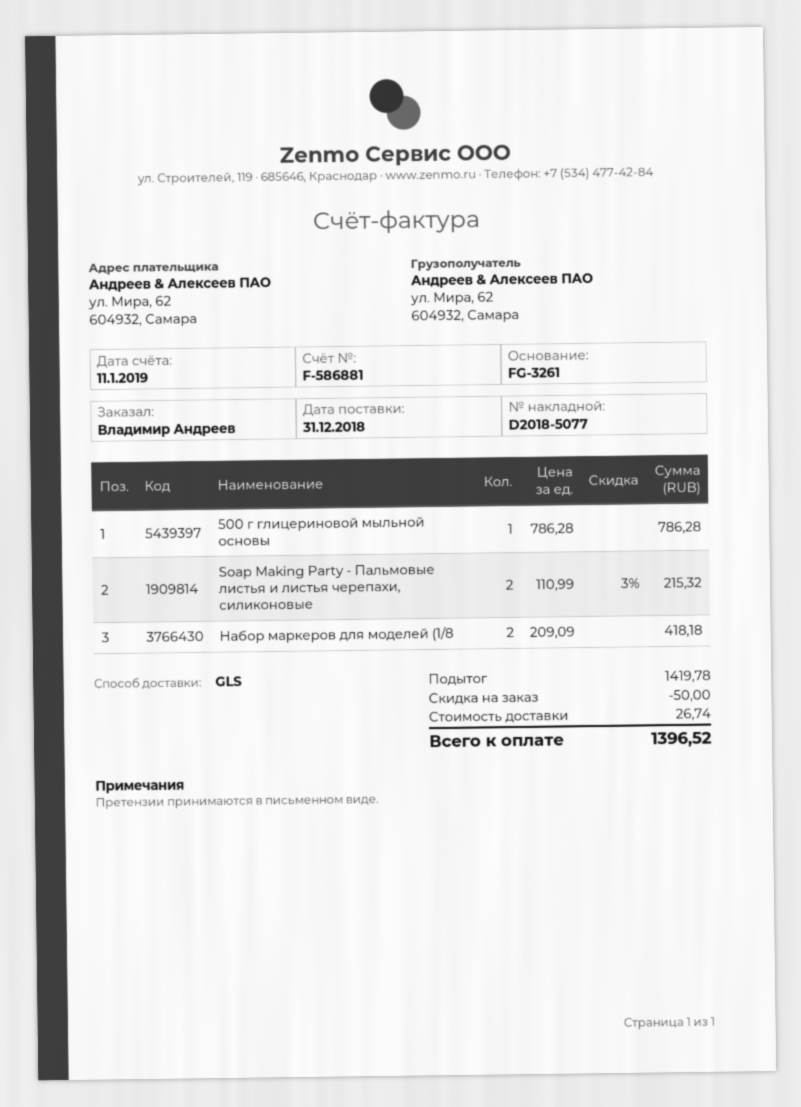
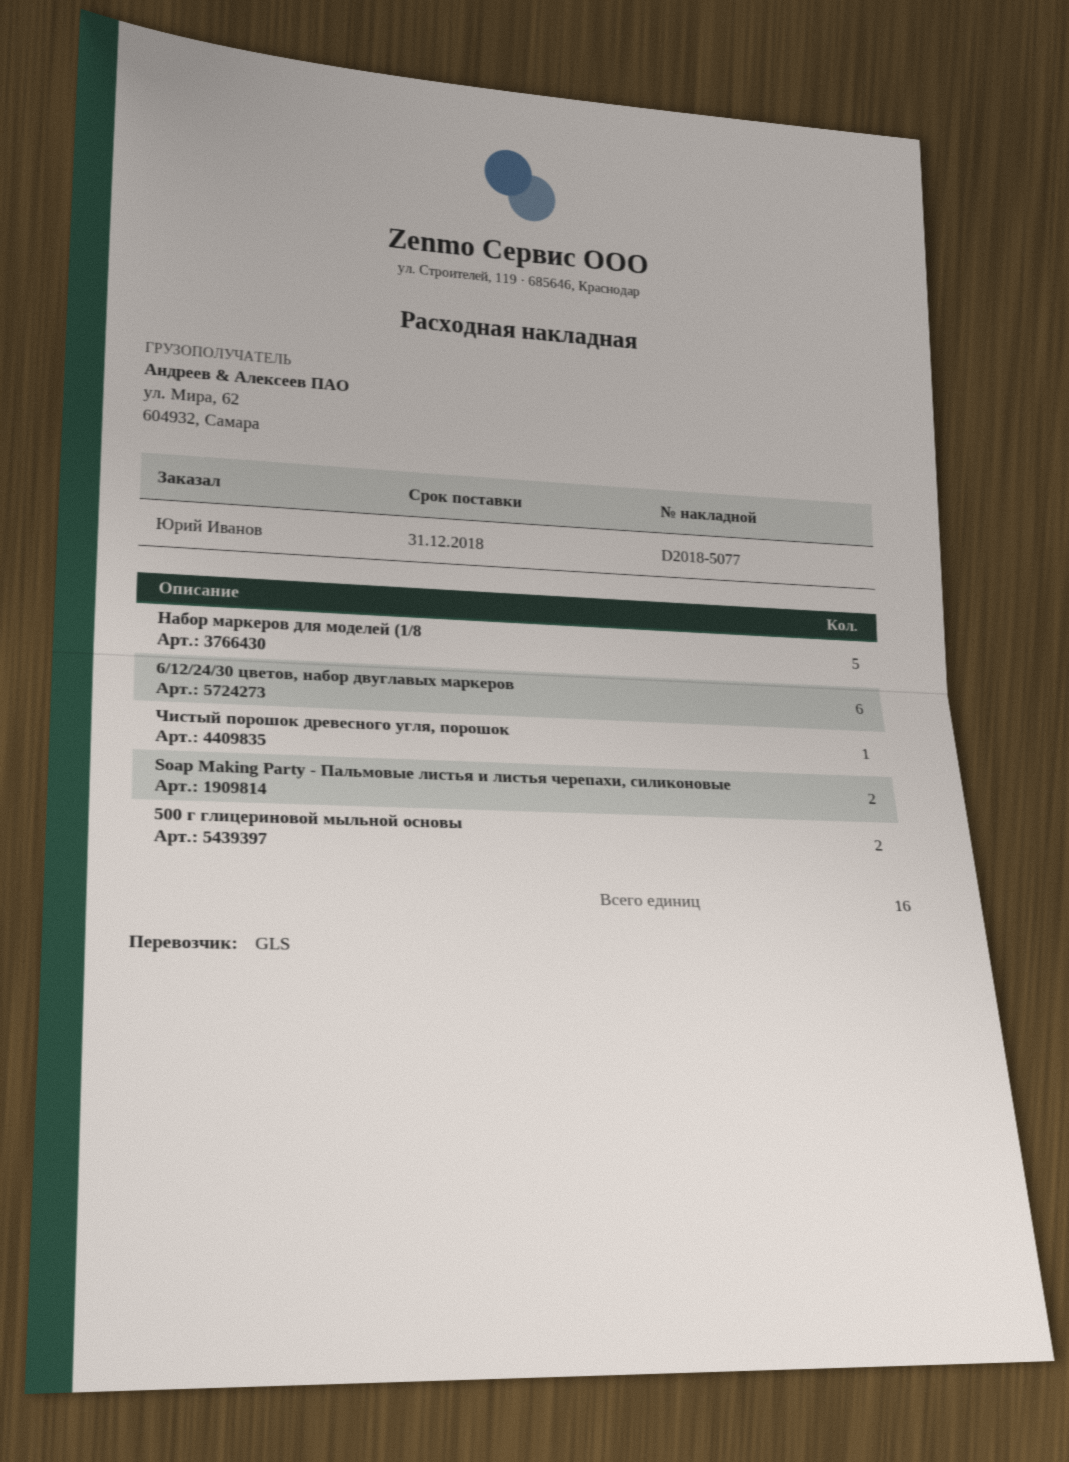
ordered by: Владимир Андреев -> Юрий Иванов
500 г глицериновой мыльной основы: 1 -> 2
Набор маркеров для моделей (1/8: 2 -> 5
6/12/24/30 цветов, набор двуглавых маркеров: none -> 6
Чистый порошок древесного угля, порошок: none -> 1

